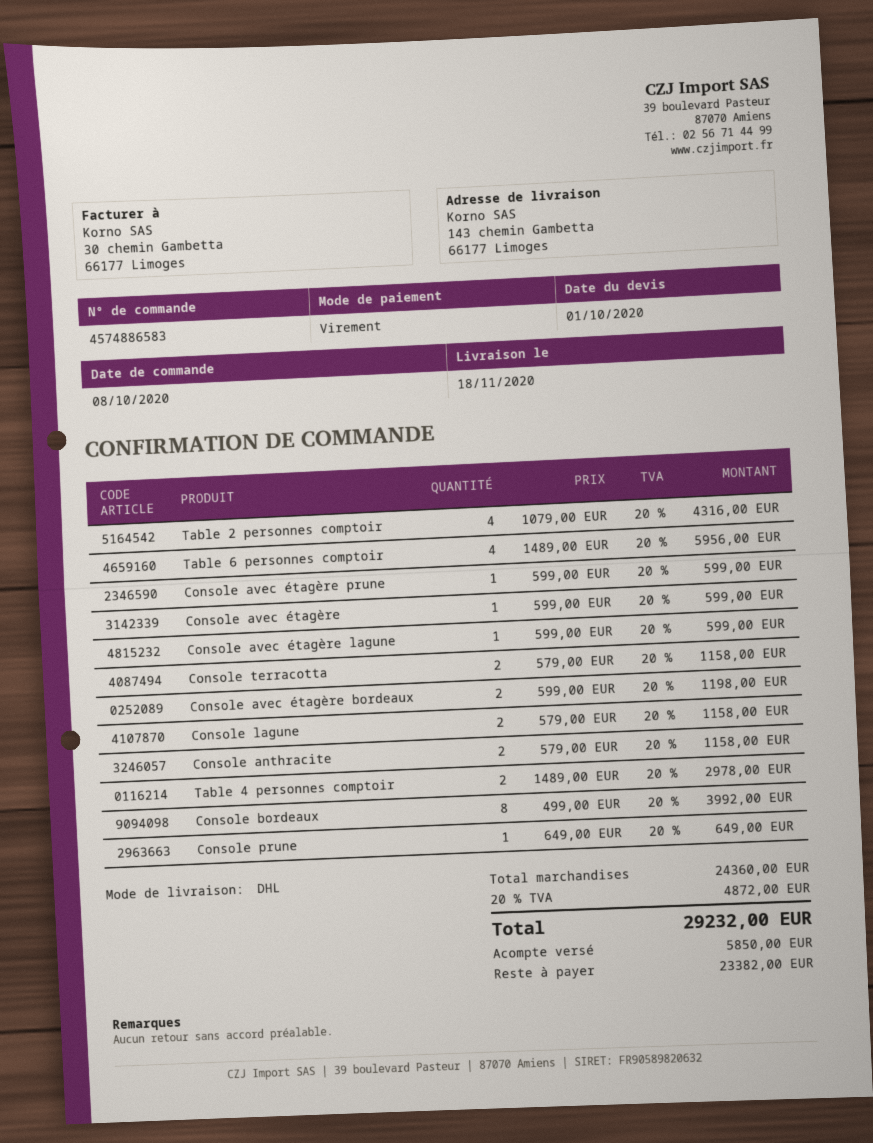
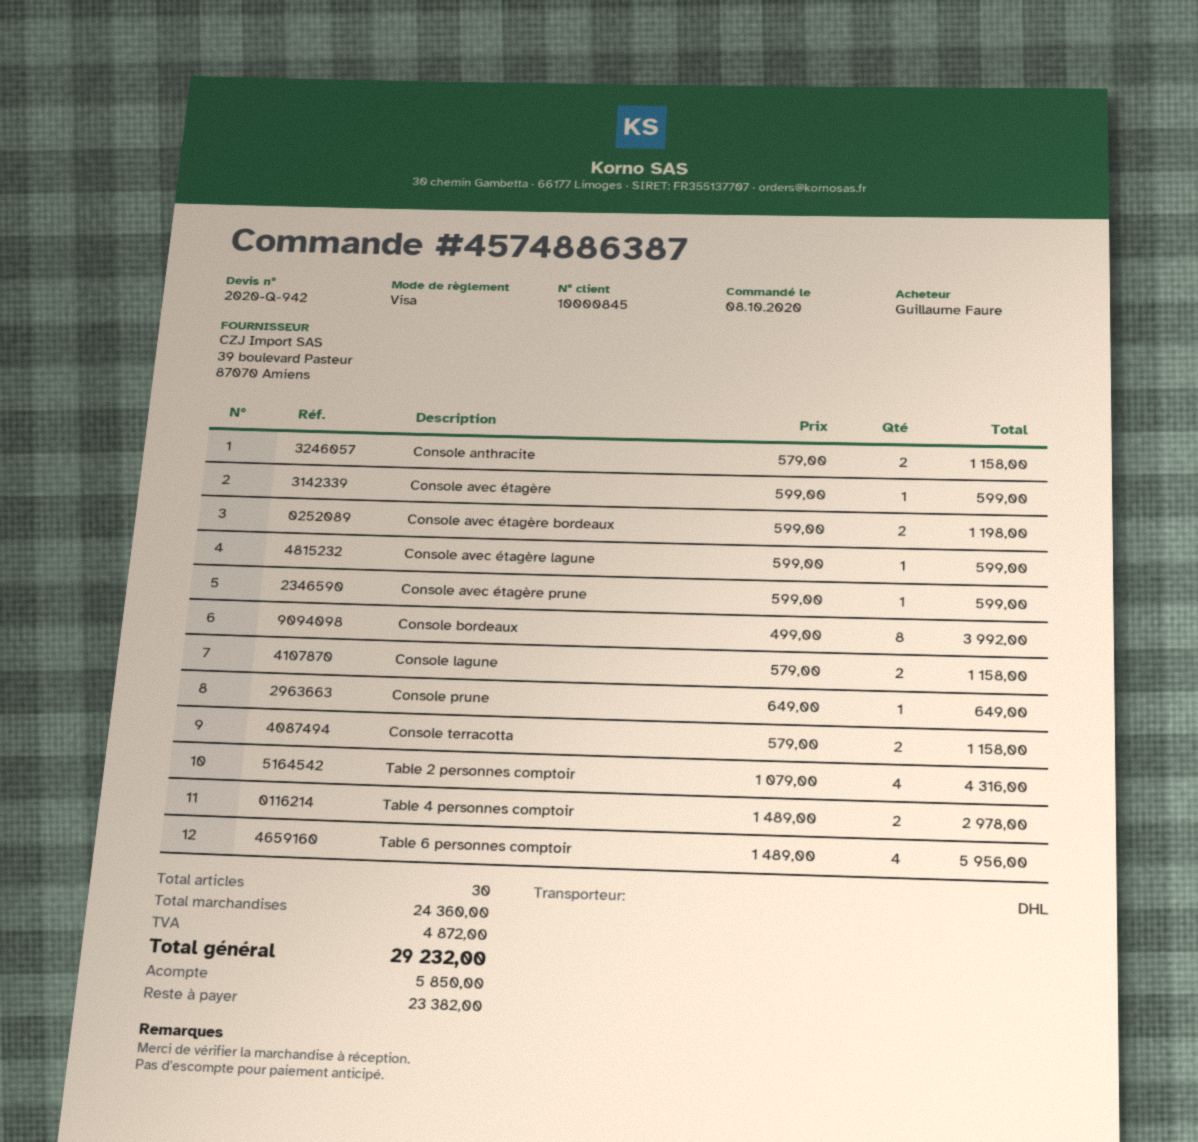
order number: 4574886583 -> 4574886387
payment method: bank transfer -> Visa

